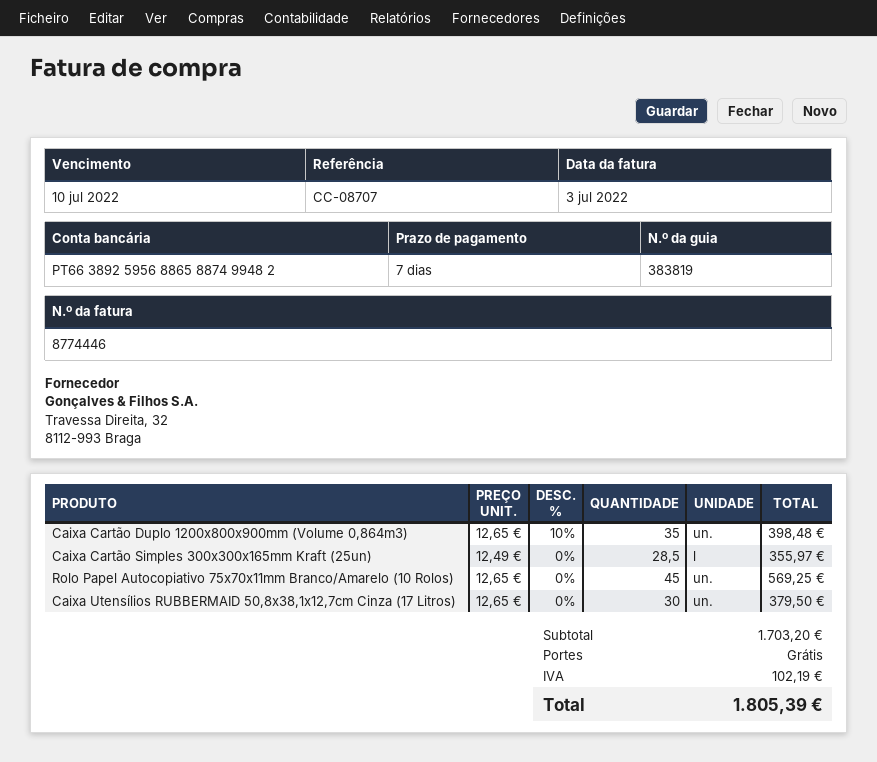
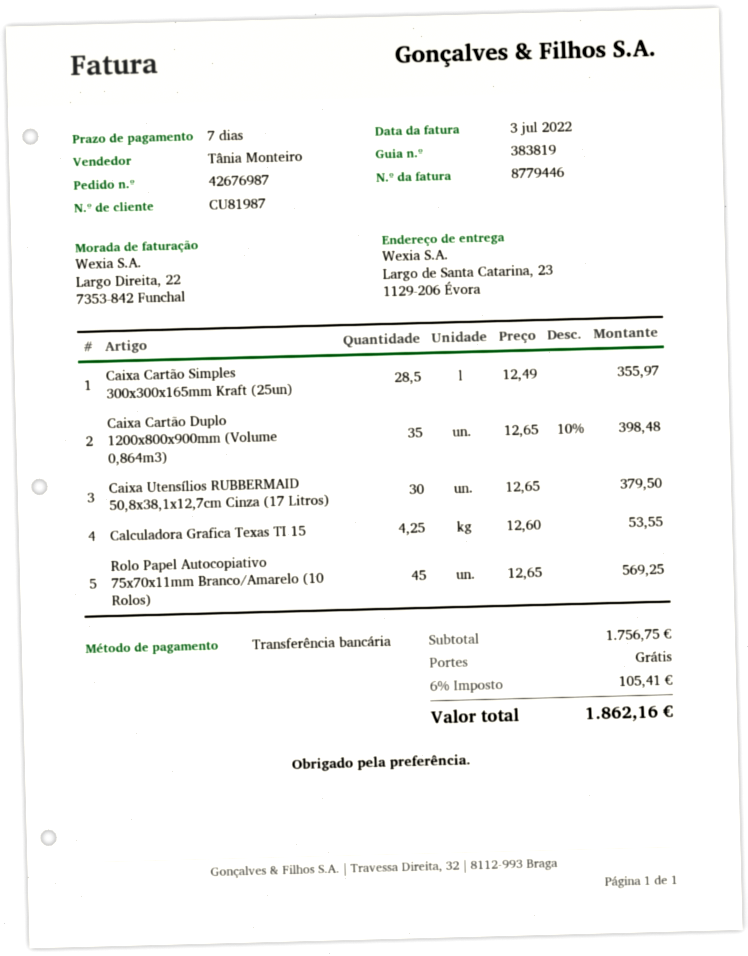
invoice number: 8774446 -> 8779446
Calculadora Grafica Texas TI 15: none -> 4.25 x 12.60 = 53.55
subtotal: 1703.20 -> 1756.75
tax: 102.19 -> 105.41
total: 1805.39 -> 1862.16

